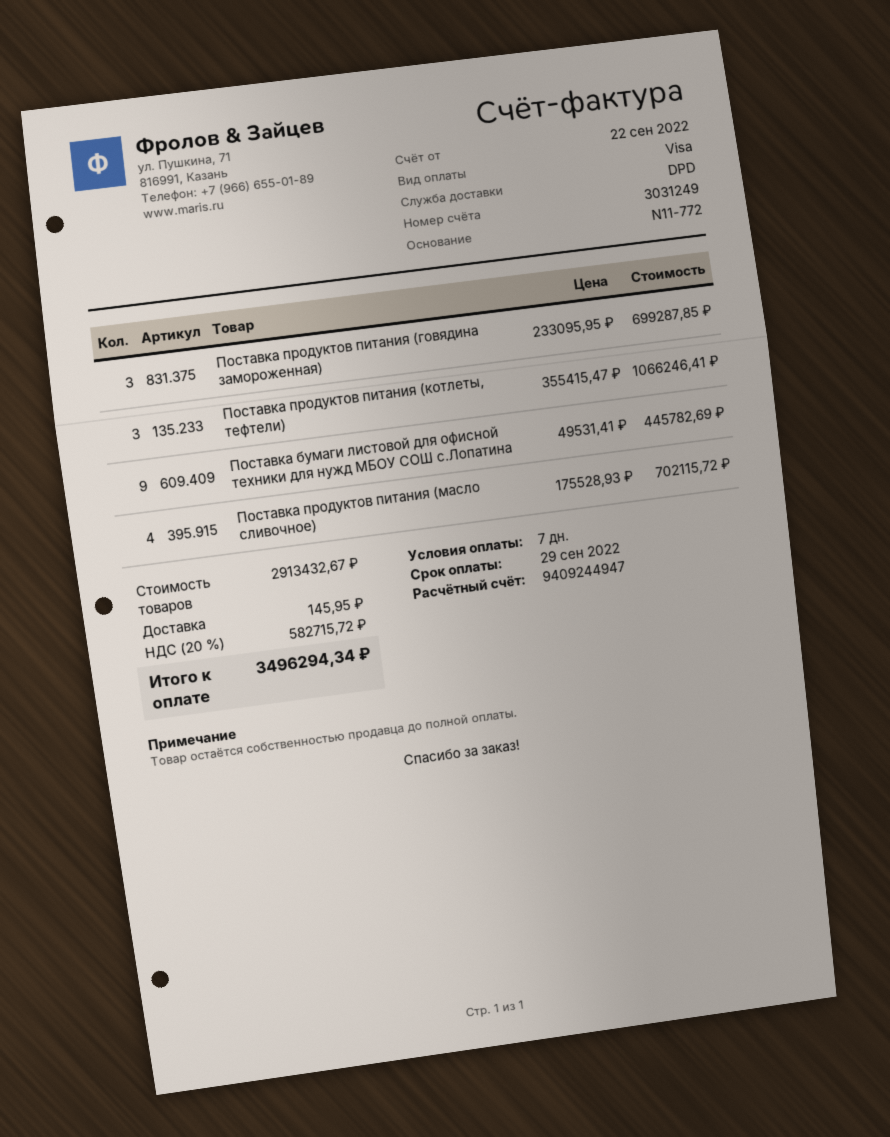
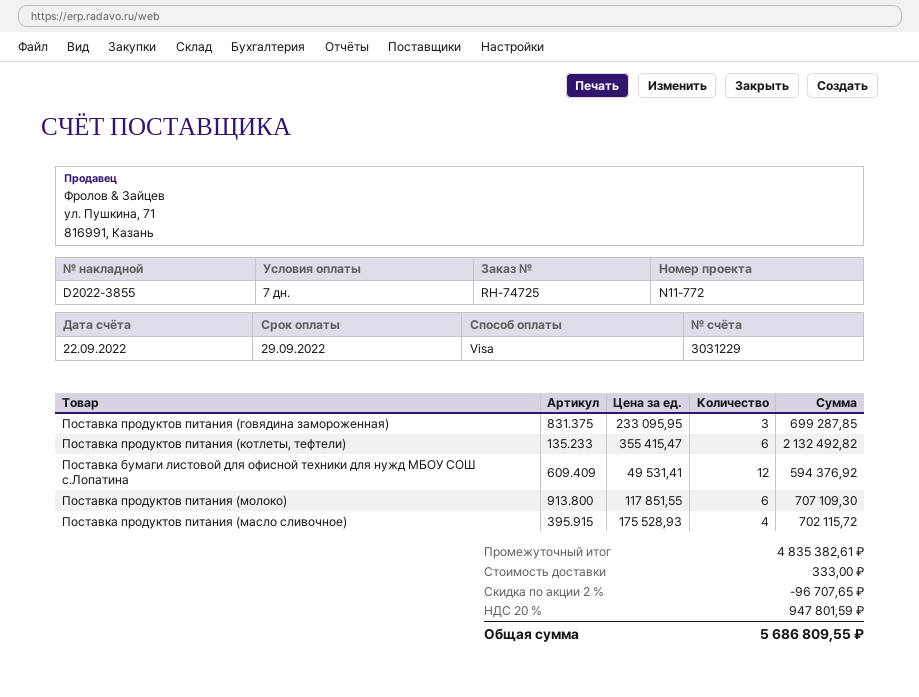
invoice number: 3031249 -> 3031229
Поставка продуктов питания (котлеты, тефтели): 3 x 355415.47 = 1066246.41 -> 6 x 355415.47 = 2132492.82
Поставка бумаги листовой для офисной техники для нужд МБОУ СОШ с.Лопатина: 9 x 49531.41 = 445782.69 -> 12 x 49531.41 = 594376.92
Поставка продуктов питания (молоко): none -> 6 x 117851.55 = 707109.30
subtotal: 2913432.67 -> 4835382.61
discount: none -> 2% = 96707.65
shipping: 145.95 -> 333.00
tax: 20% = 582715.72 -> 20% = 947801.59
total: 3496294.34 -> 5686809.55

